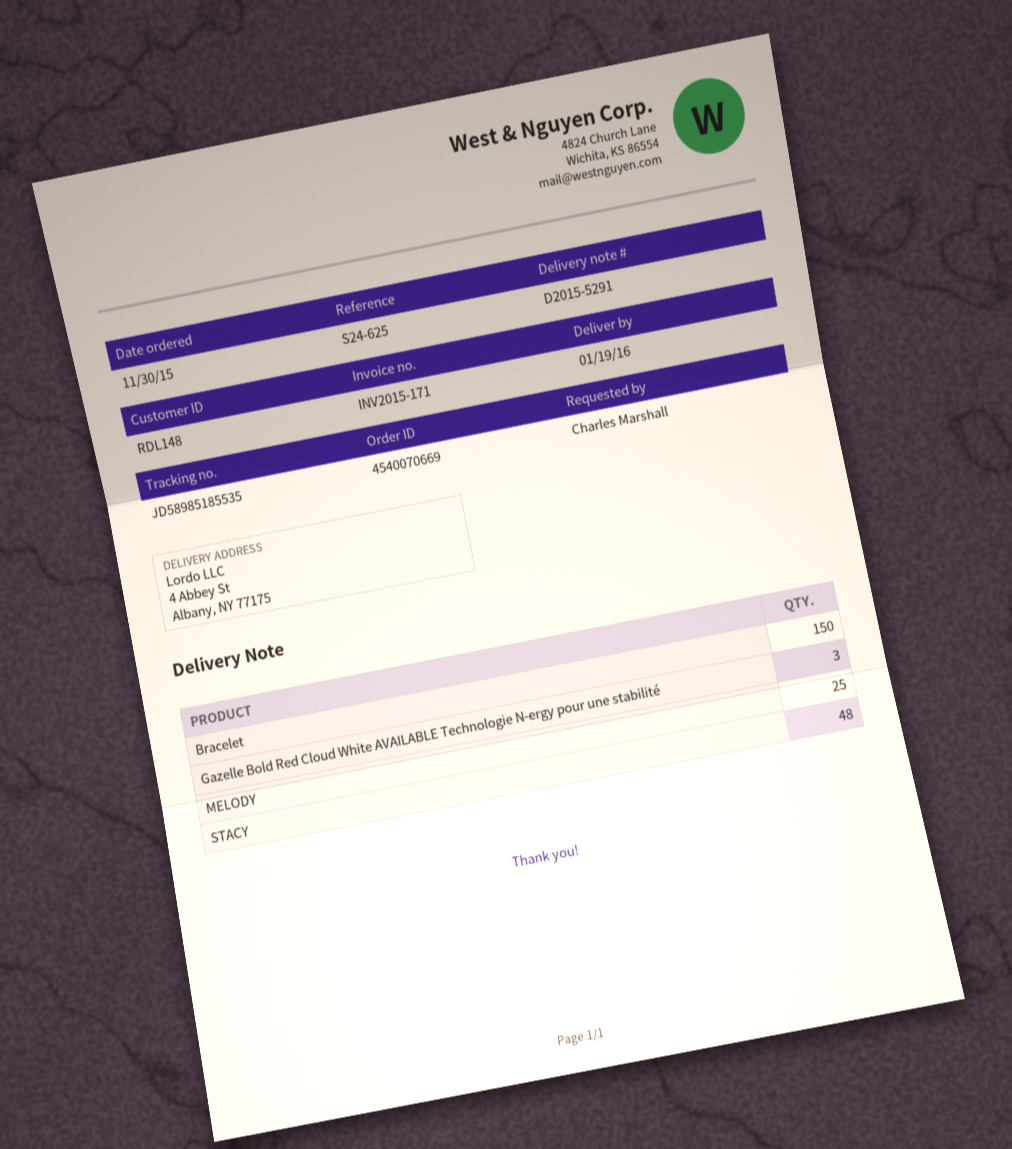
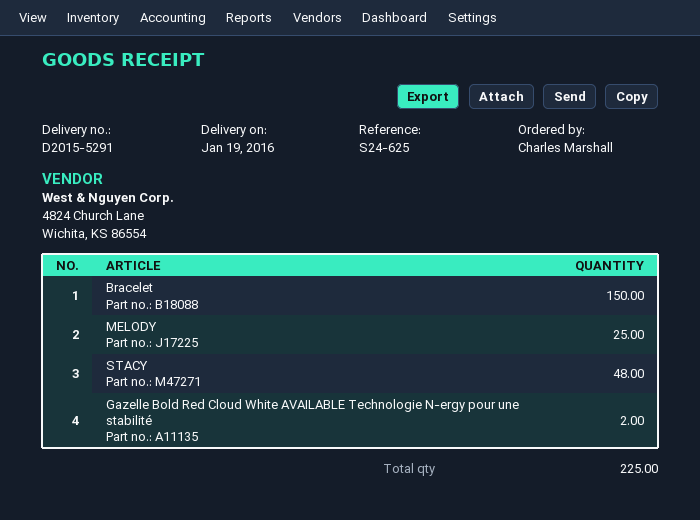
Gazelle Bold Red Cloud White AVAILABLE Technologie N-ergy pour une stabilité: 3 -> 2

